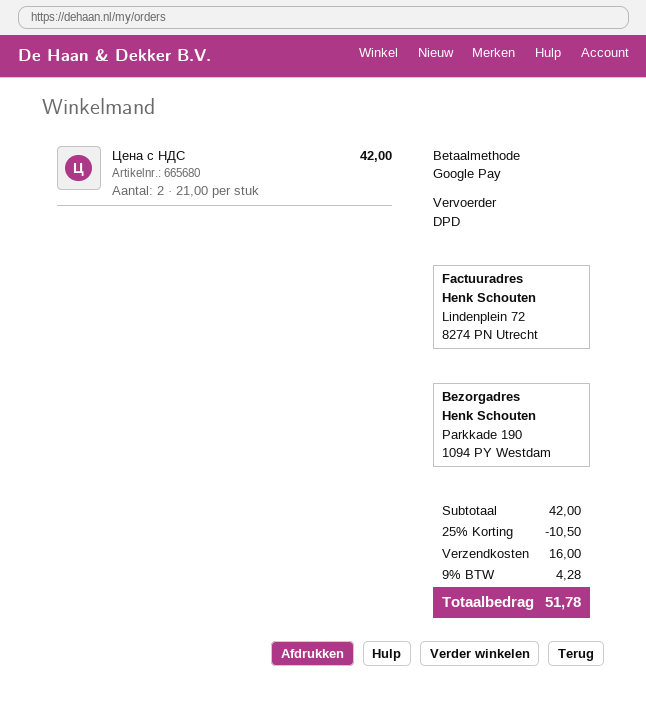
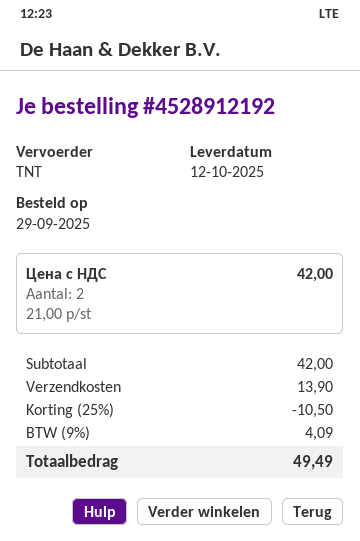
shipping method: DPD -> TNT
shipping: 16.00 -> 13.90
tax: 9% = 4.28 -> 9% = 4.09
total: 51.78 -> 49.49

